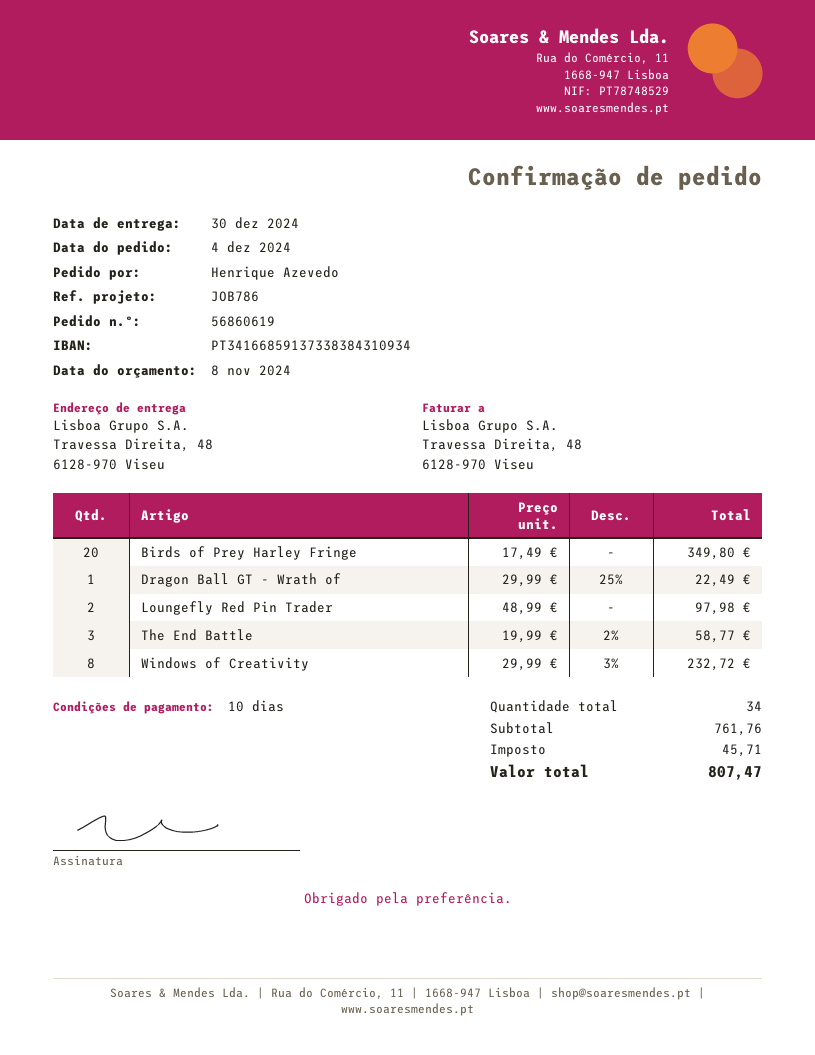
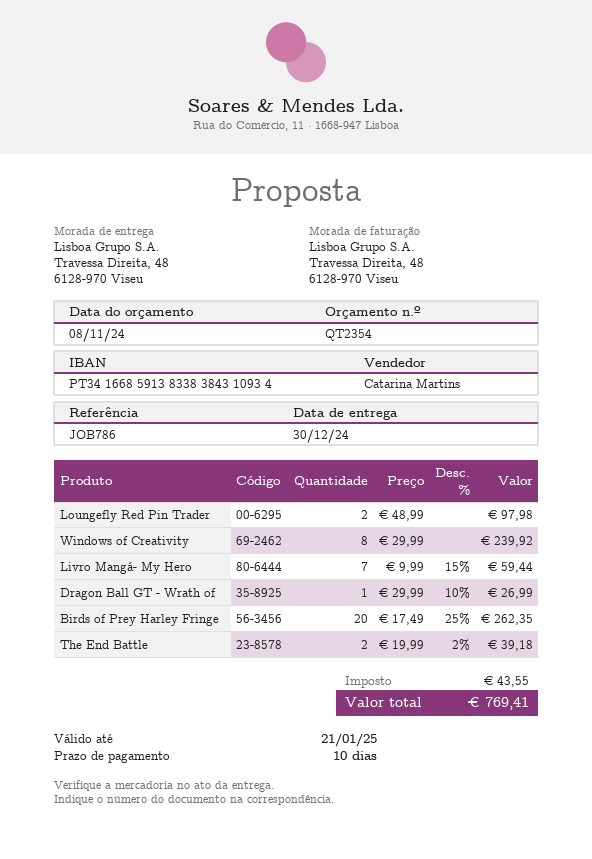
bank account: PT34166859137338384310934 -> PT34166859138338384310934
Birds of Prey Harley Fringe: 20 x 17.49 = 349.80 -> 20 x 17.49 - 25% = 262.35
Dragon Ball GT - Wrath of: 1 x 29.99 - 25% = 22.49 -> 1 x 29.99 - 10% = 26.99
The End Battle: 3 x 19.99 - 2% = 58.77 -> 2 x 19.99 - 2% = 39.18
Windows of Creativity: 8 x 29.99 - 3% = 232.72 -> 8 x 29.99 = 239.92
Livro Mangá- My Hero: none -> 7 x 9.99 - 15% = 59.44
tax: 45.71 -> 43.55
total: 807.47 -> 769.41

